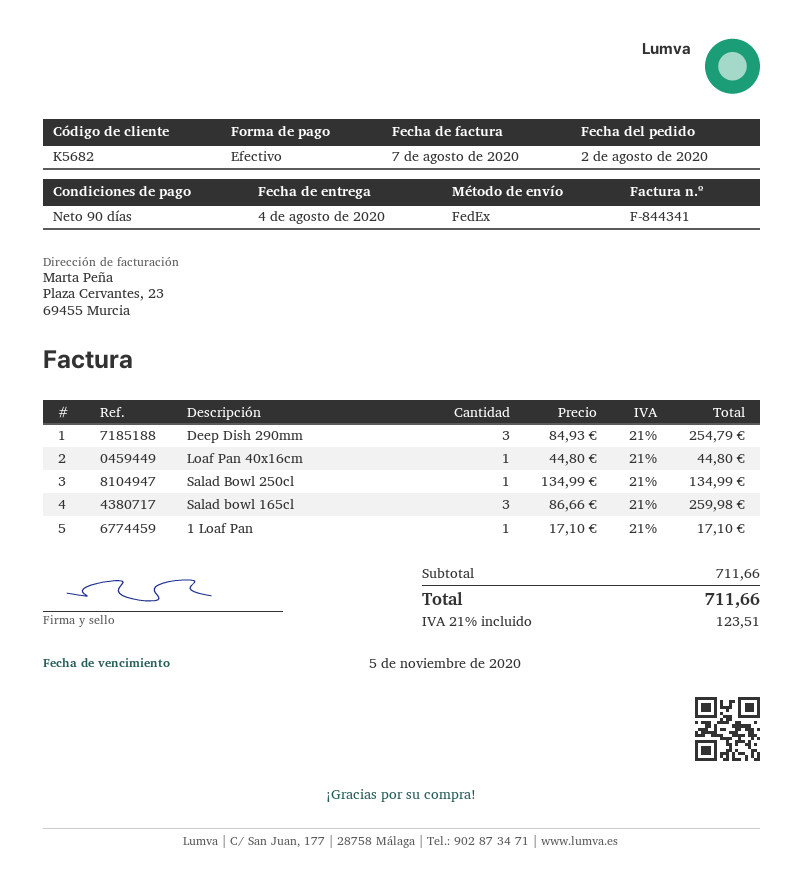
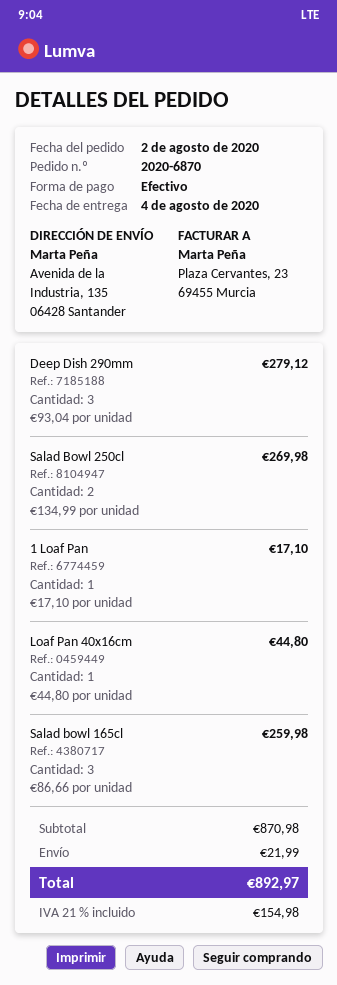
Deep Dish 290mm: 3 x 84.93 = 254.79 -> 3 x 93.04 = 279.12
Salad Bowl 250cl: 1 x 134.99 = 134.99 -> 2 x 134.99 = 269.98
subtotal: 711.66 -> 870.98
shipping: none -> 21.99
tax: 21% = 123.51 -> 21% = 154.98
total: 711.66 -> 892.97

